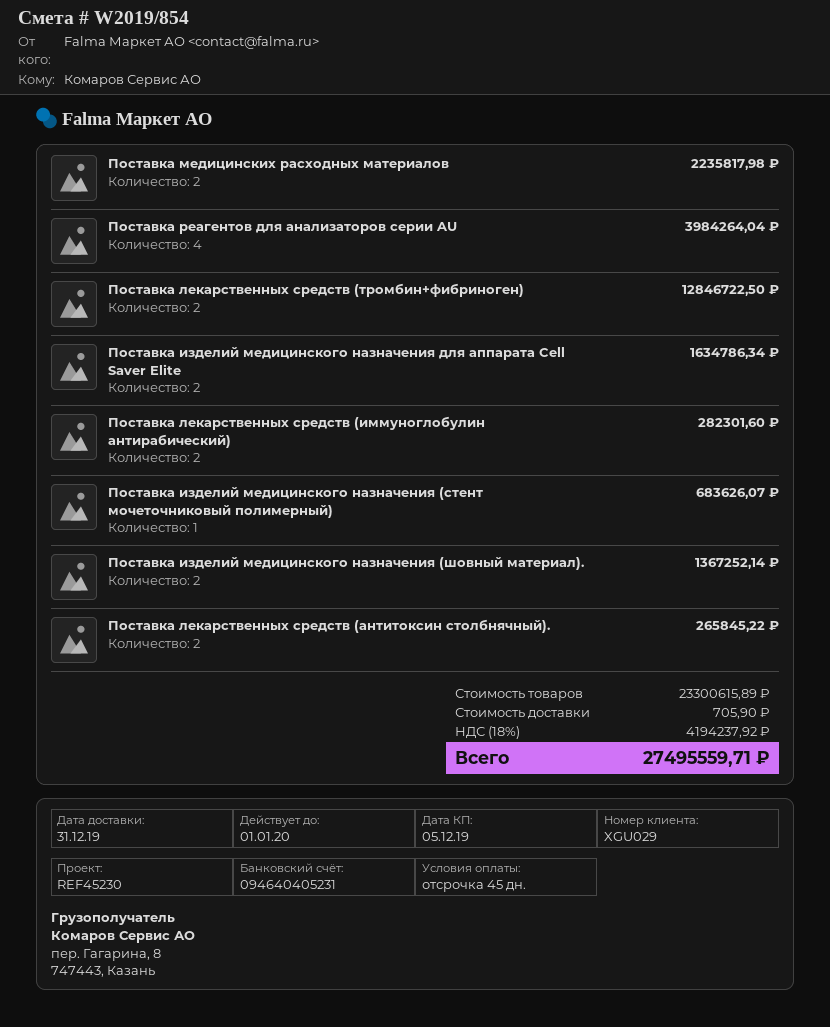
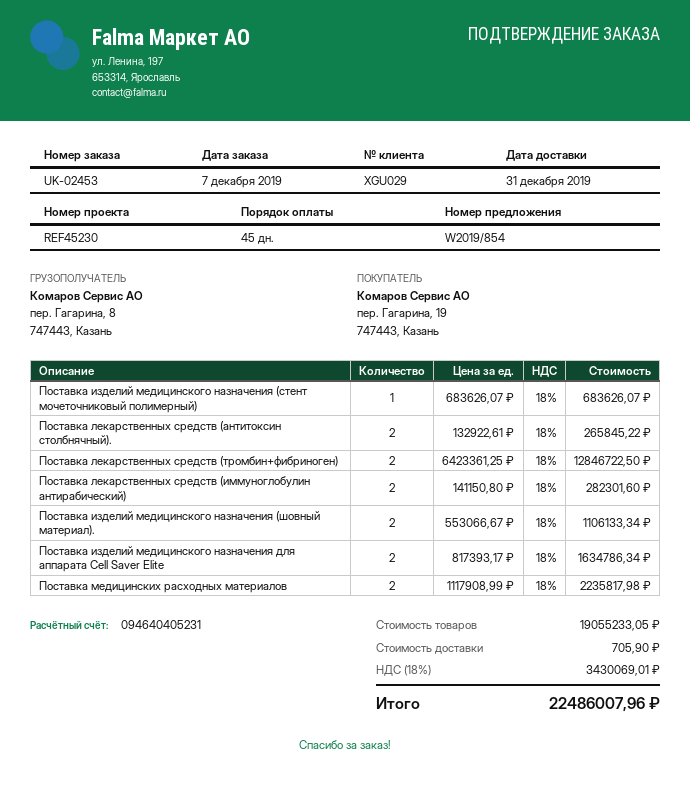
Поставка реагентов для анализаторов серии AU: 4 for 3984264.04 -> none
Поставка изделий медицинского назначения (шовный материал).: 2 for 1367252.14 -> 2 for 1106133.34
subtotal: 23300615.89 -> 19055233.05
tax: 18% = 4194237.92 -> 18% = 3430069.01
total: 27495559.71 -> 22486007.96

